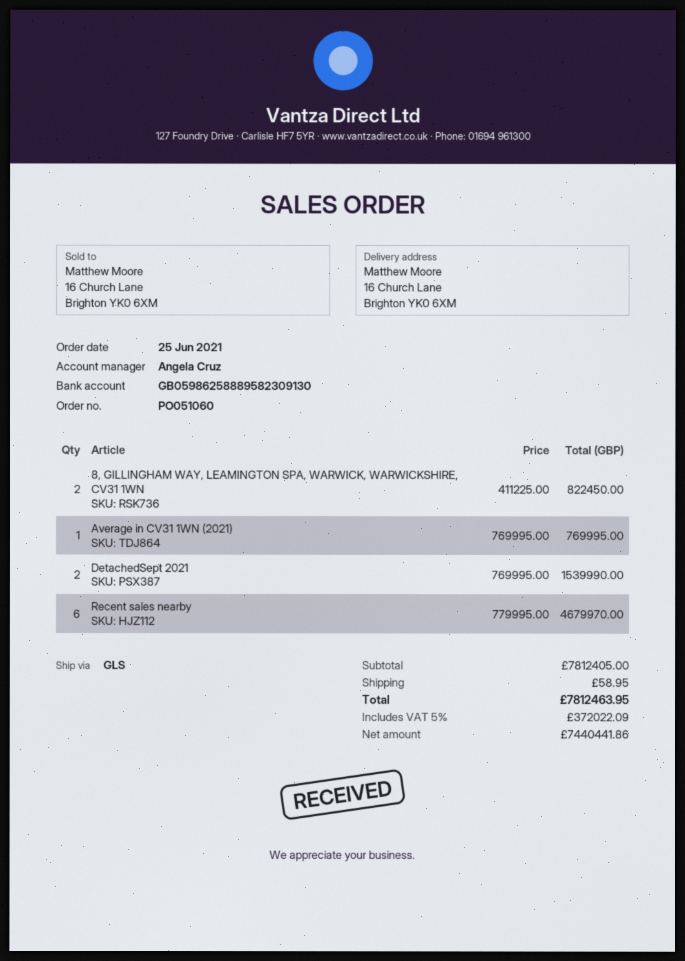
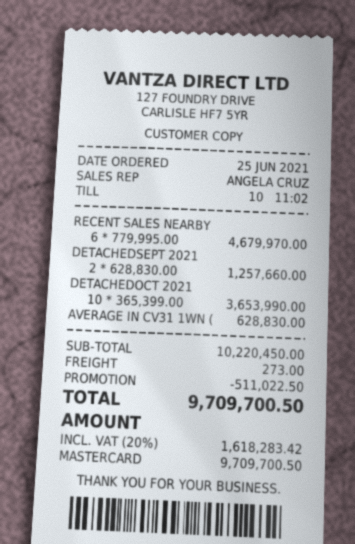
8, GILLINGHAM WAY, LEAMINGTON SPA, WARWICK, WARWICKSHIRE, CV31 1WN: 2 x 411225.00 = 822450.00 -> none
Average in CV31 1WN (2021): 1 x 769995.00 = 769995.00 -> 1 x 628830.00 = 628830.00
DetachedSept 2021: 2 x 769995.00 = 1539990.00 -> 2 x 628830.00 = 1257660.00
DETACHEDOCT 2021: none -> 10 x 365399.00 = 3653990.00
subtotal: 7812405.00 -> 10220450.00
discount: none -> 511022.50
shipping: 58.95 -> 273.00
tax: 5% = 372022.09 -> 20% = 1618283.42
total: 7812463.95 -> 9709700.50

